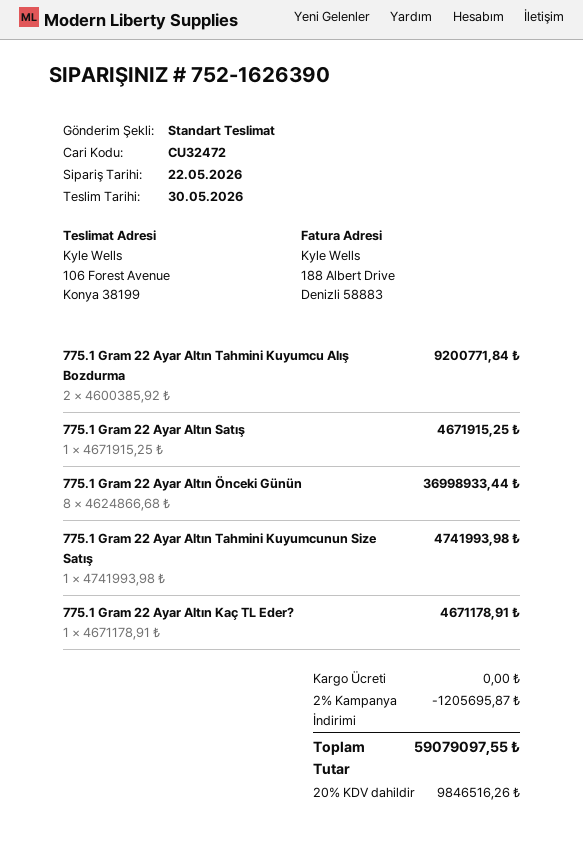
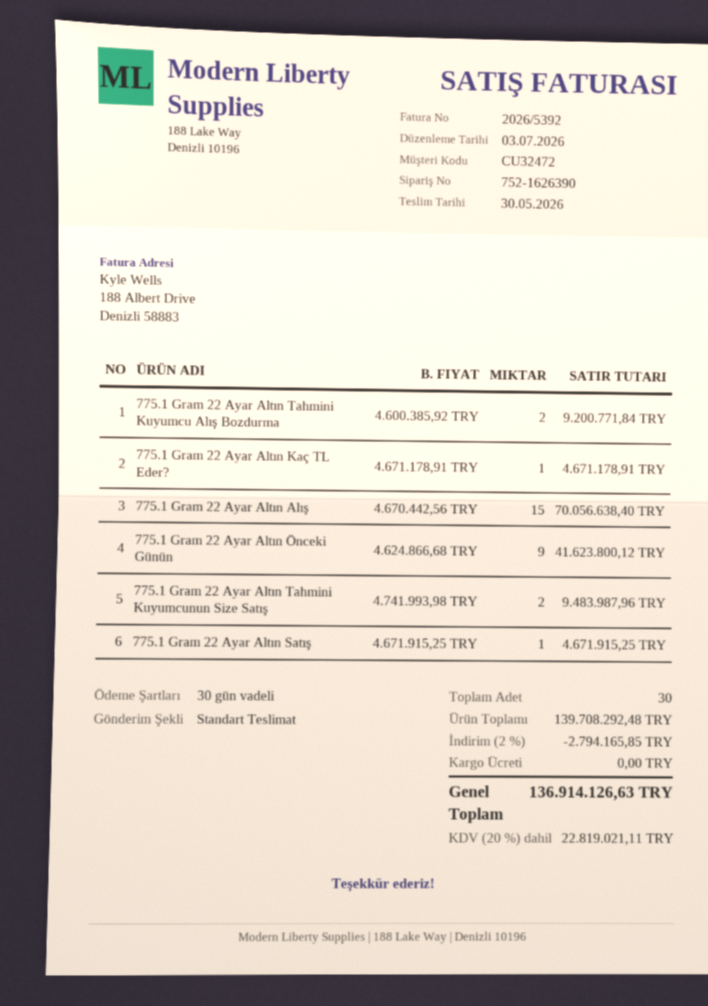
775.1 Gram 22 Ayar Altın Önceki Günün: 8 x 4624866.68 = 36998933.44 -> 9 x 4624866.68 = 41623800.12
775.1 Gram 22 Ayar Altın Tahmini Kuyumcunun Size Satış: 1 x 4741993.98 = 4741993.98 -> 2 x 4741993.98 = 9483987.96
775.1 Gram 22 Ayar Altın Alış: none -> 15 x 4670442.56 = 70056638.40
discount: 2% = 1205695.87 -> 2% = 2794165.85
tax: 20% = 9846516.26 -> 20% = 22819021.11
total: 59079097.55 -> 136914126.63

